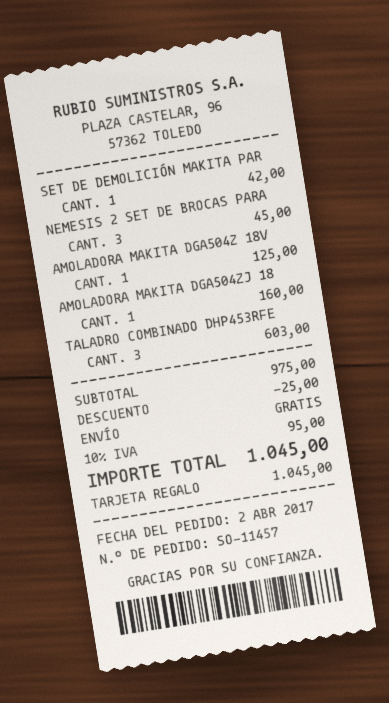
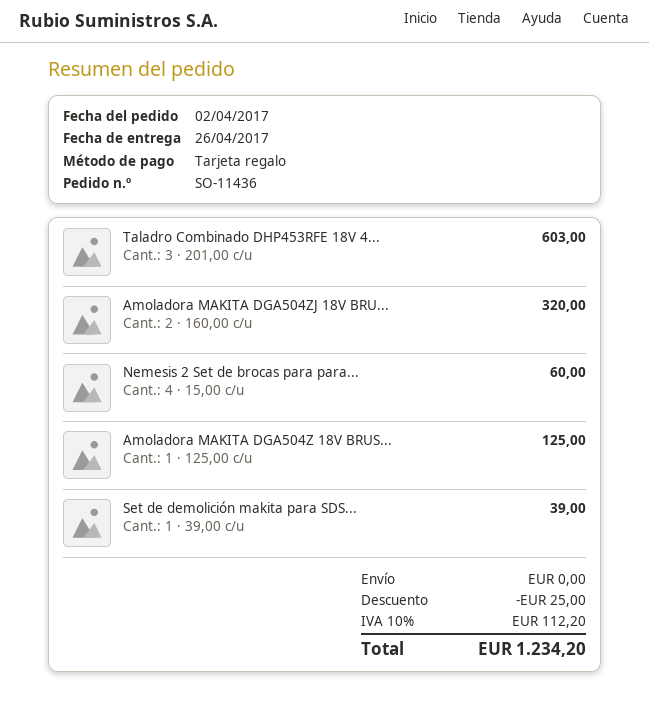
order number: SO-11457 -> SO-11436
SET DE DEMOLICIÓN MAKITA PAR: 1 for 42.00 -> 1 for 39.00
NEMESIS 2 SET DE BROCAS PARA: 3 for 45.00 -> 4 for 60.00
AMOLADORA MAKITA DGA504ZJ 18: 1 for 160.00 -> 2 for 320.00
tax: 10% = 95.00 -> 10% = 112.20
total: 1045.00 -> 1234.20

